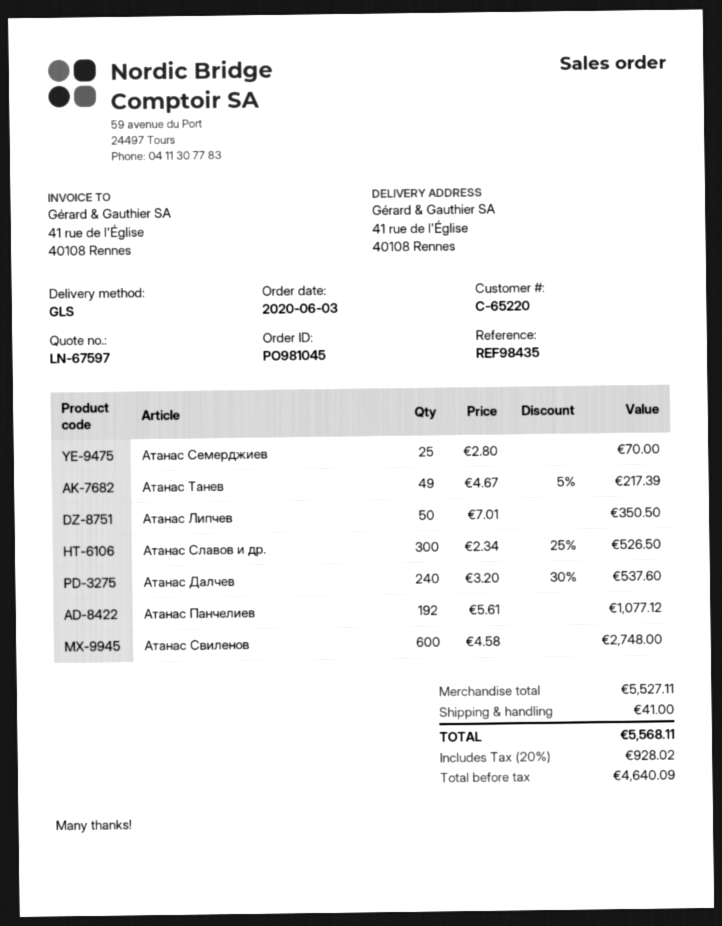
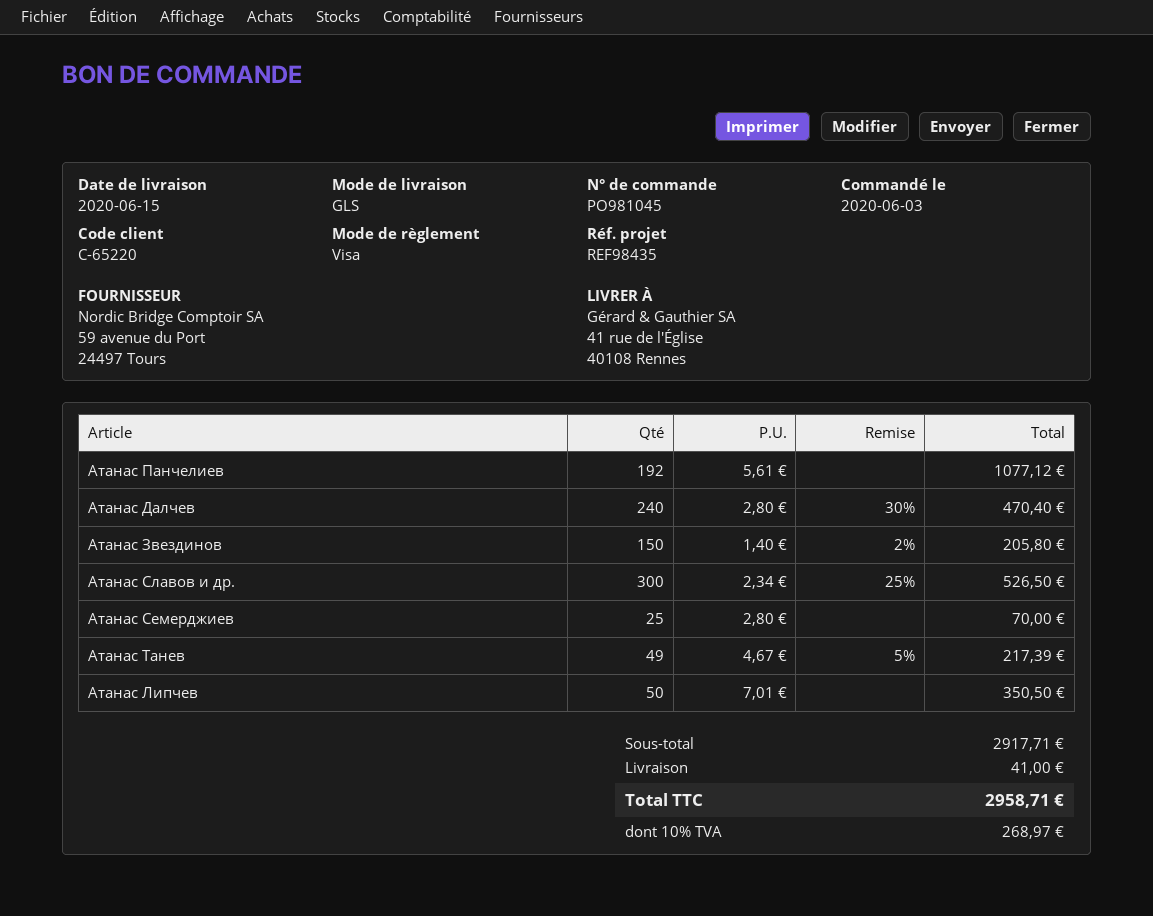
Атанас Далчев: 240 x 3.20 - 30% = 537.60 -> 240 x 2.80 - 30% = 470.40
Атанас Свиленов: 600 x 4.58 = 2748.00 -> none
Атанас Звездинов: none -> 150 x 1.40 - 2% = 205.80
subtotal: 5527.11 -> 2917.71
tax: 20% = 928.02 -> 10% = 268.97
total: 5568.11 -> 2958.71

